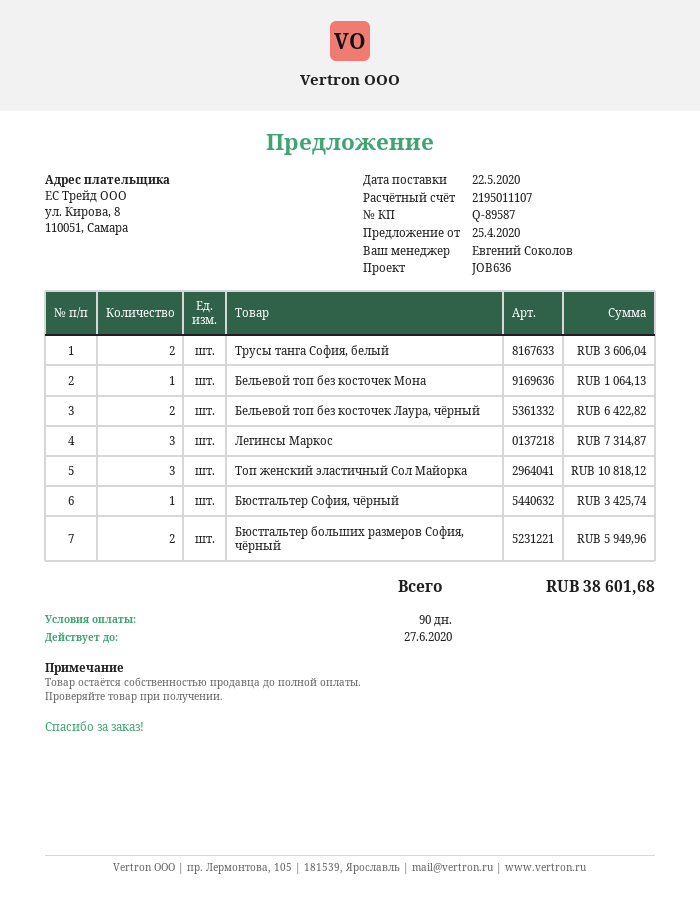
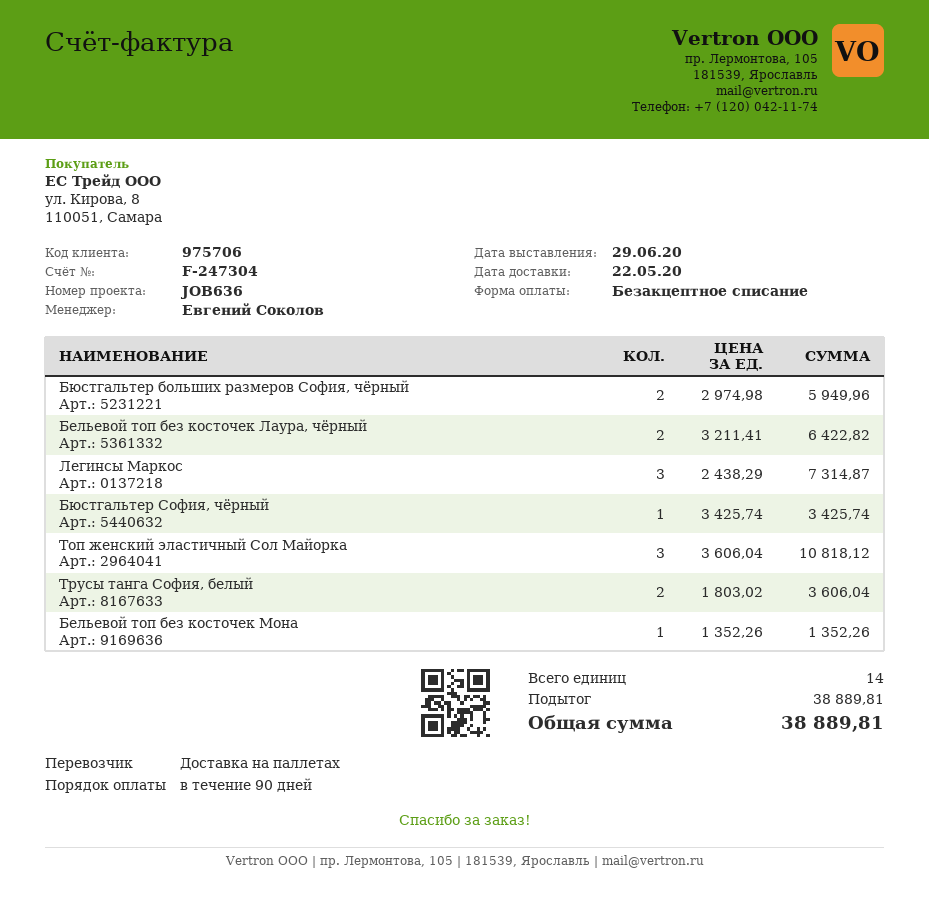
Бельевой топ без косточек Мона: 1 for 1064.13 -> 1 for 1352.26
total: 38601.68 -> 38889.81

